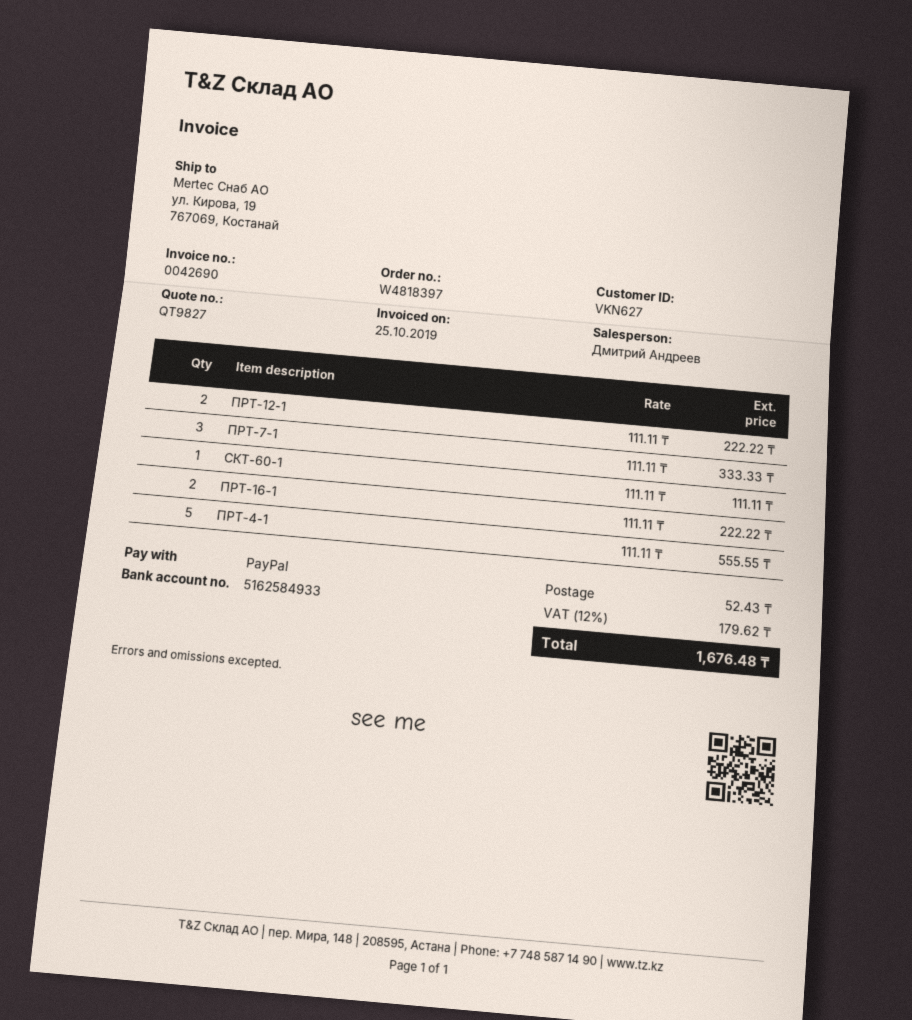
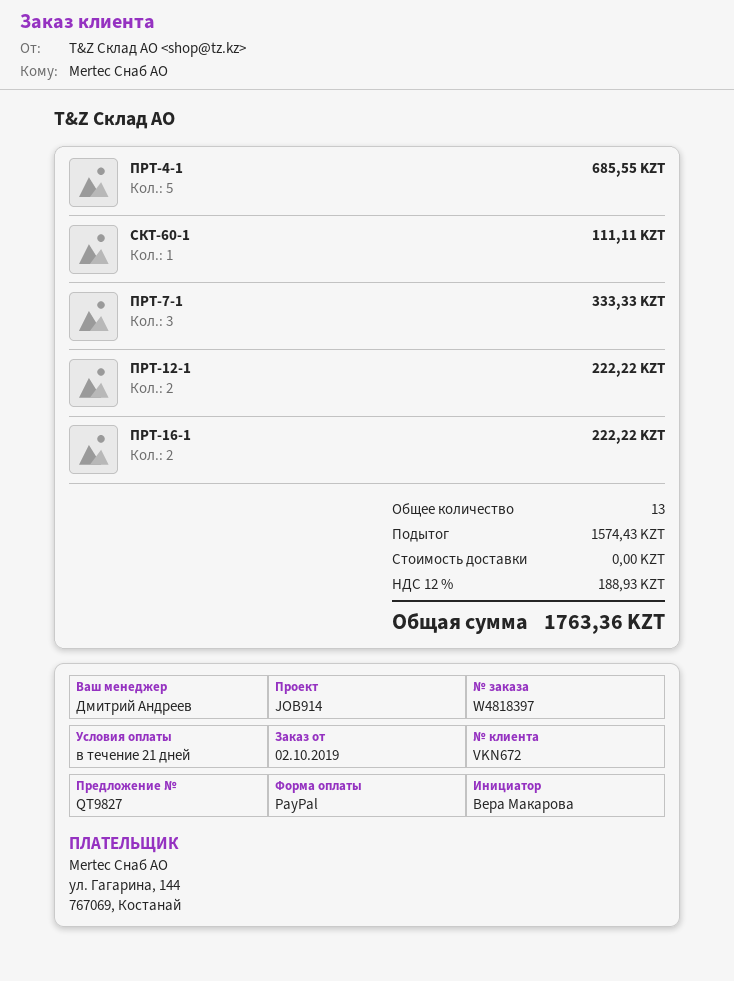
customer number: VKN627 -> VKN672
ПРТ-4-1: 5 for 555.55 -> 5 for 685.55
shipping: 52.43 -> 0.00
tax: 12% = 179.62 -> 12% = 188.93
total: 1676.48 -> 1763.36

